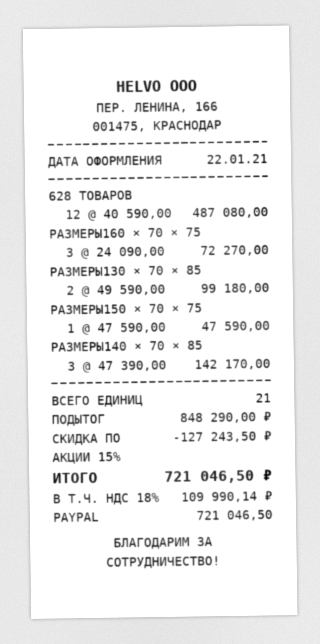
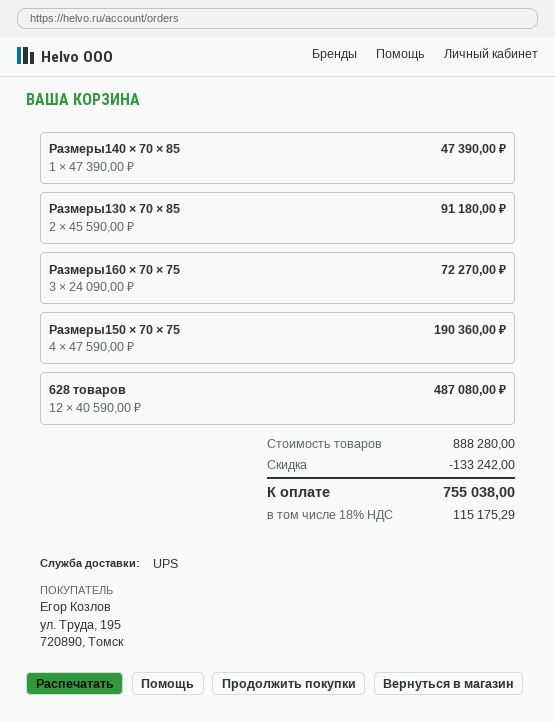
РАЗМЕРЫ130 × 70 × 85: 2 x 49590.00 = 99180.00 -> 2 x 45590.00 = 91180.00
РАЗМЕРЫ150 × 70 × 75: 1 x 47590.00 = 47590.00 -> 4 x 47590.00 = 190360.00
РАЗМЕРЫ140 × 70 × 85: 3 x 47390.00 = 142170.00 -> 1 x 47390.00 = 47390.00
subtotal: 848290.00 -> 888280.00
discount: 127243.50 -> 133242.00
tax: 18% = 109990.14 -> 18% = 115175.29
total: 721046.50 -> 755038.00

